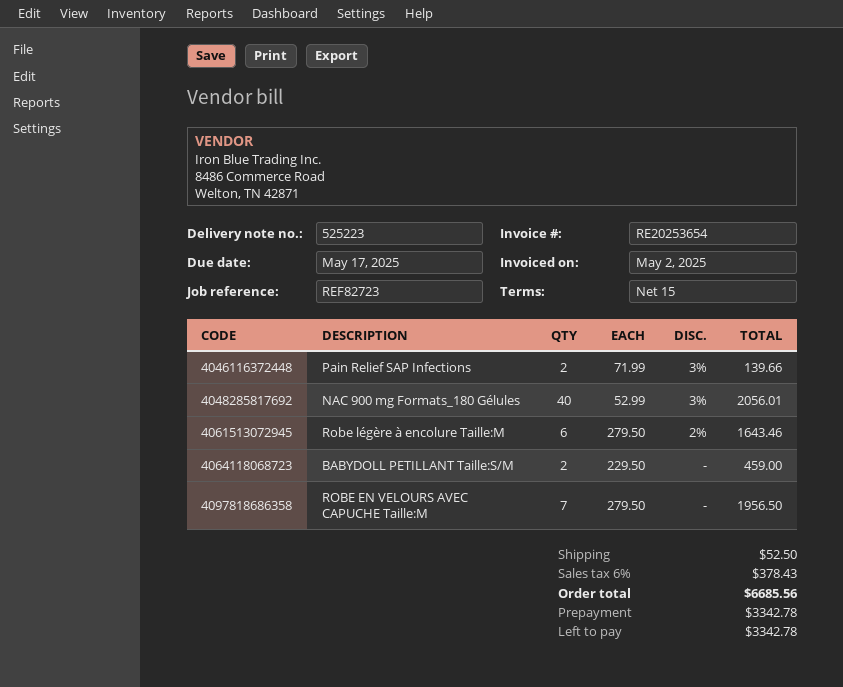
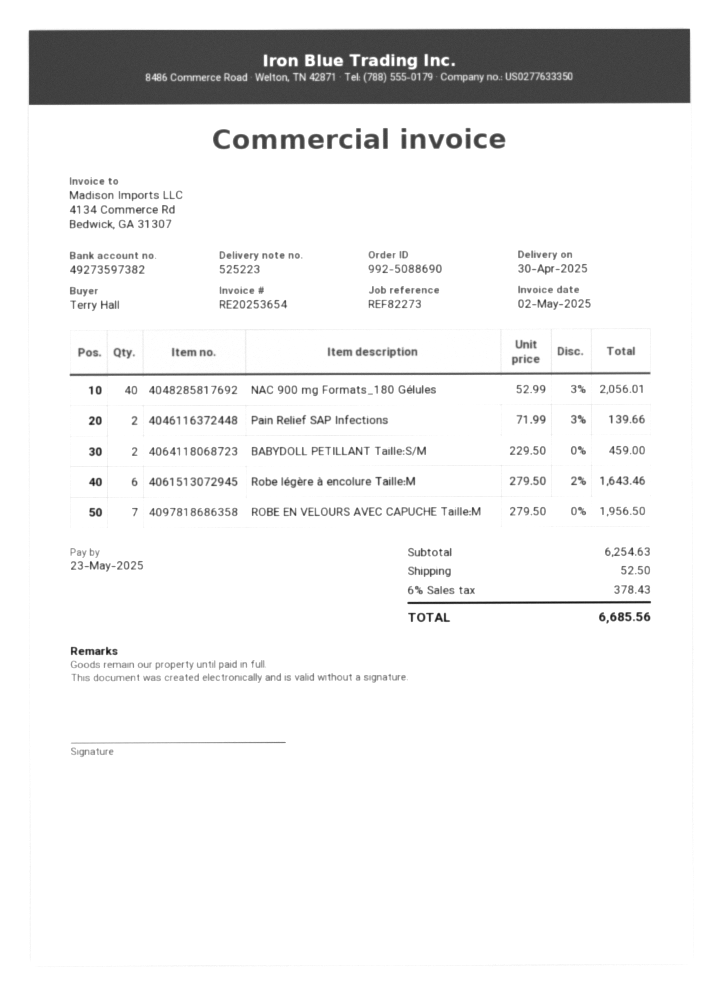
due date: 2025-05-17 -> 2025-05-23
reference: REF82723 -> REF82273

